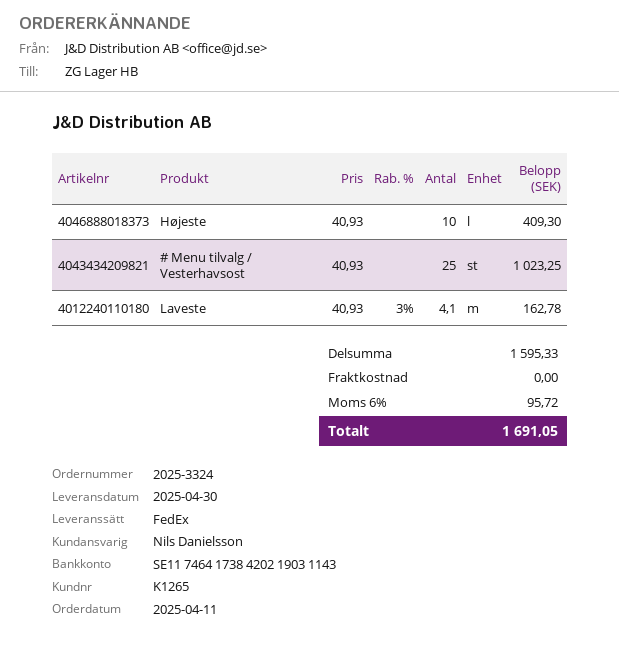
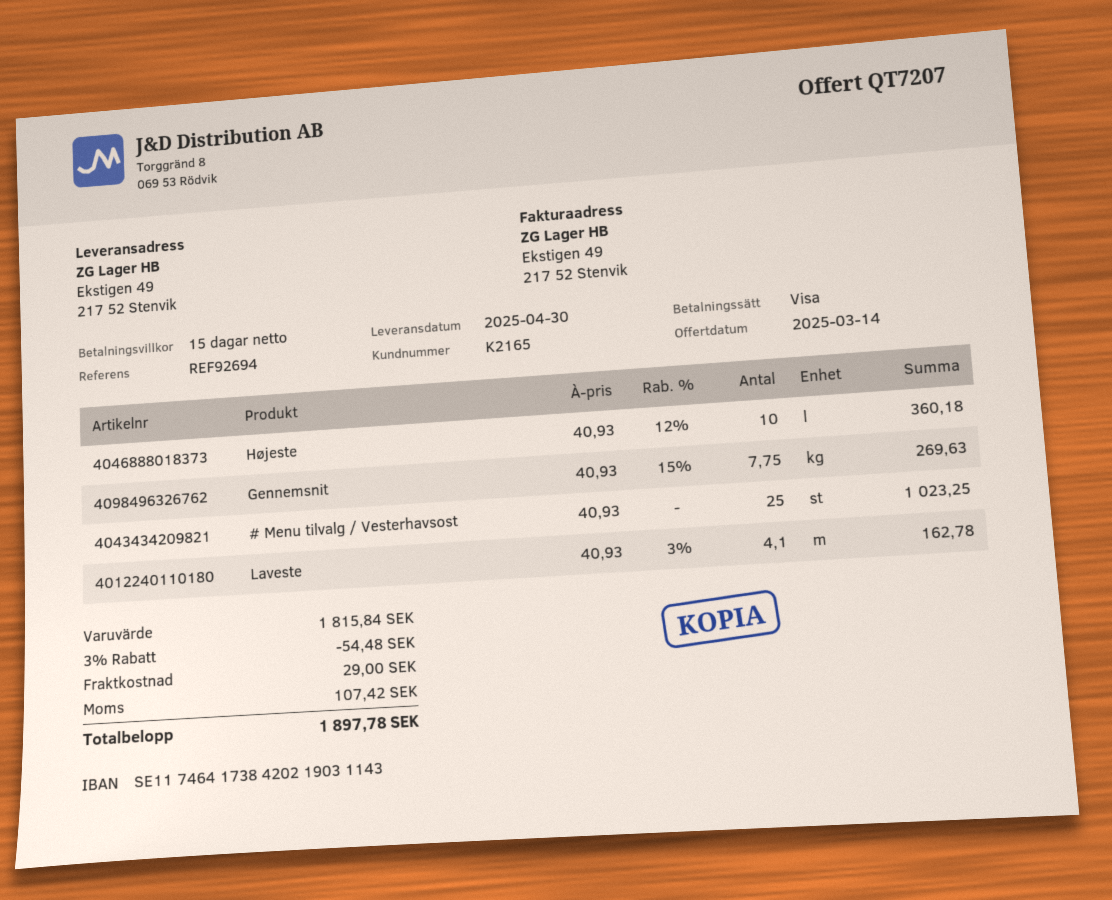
customer number: K1265 -> K2165
Højeste: 10 x 40.93 = 409.30 -> 10 x 40.93 - 12% = 360.18
Gennemsnit: none -> 7.75 x 40.93 - 15% = 269.63
subtotal: 1595.33 -> 1815.84
discount: none -> 3% = 54.48
shipping: 0.00 -> 29.00
tax: 95.72 -> 107.42
total: 1691.05 -> 1897.78

